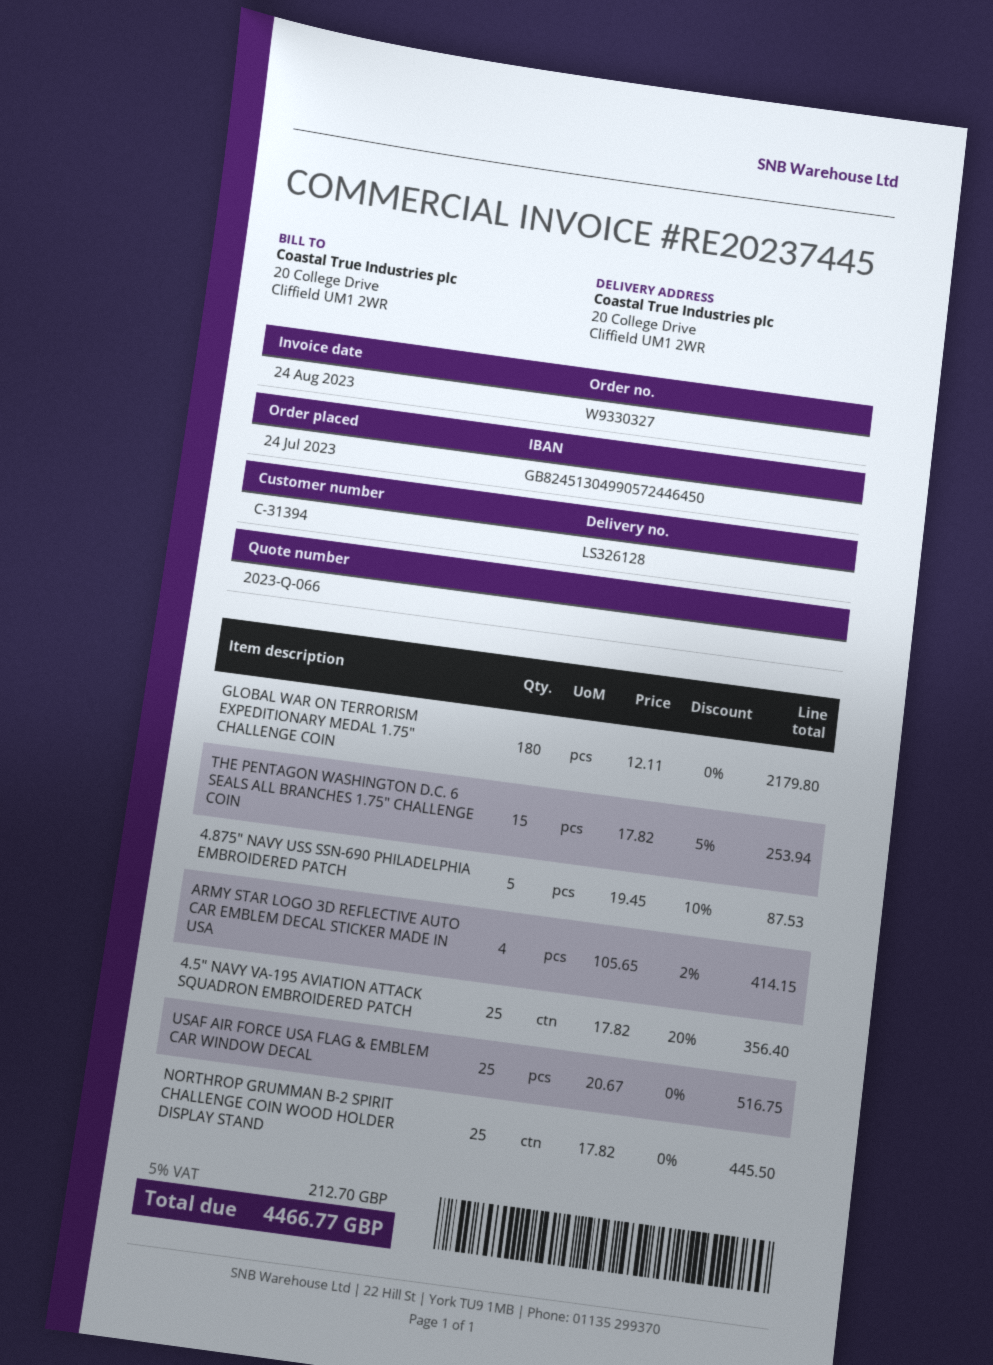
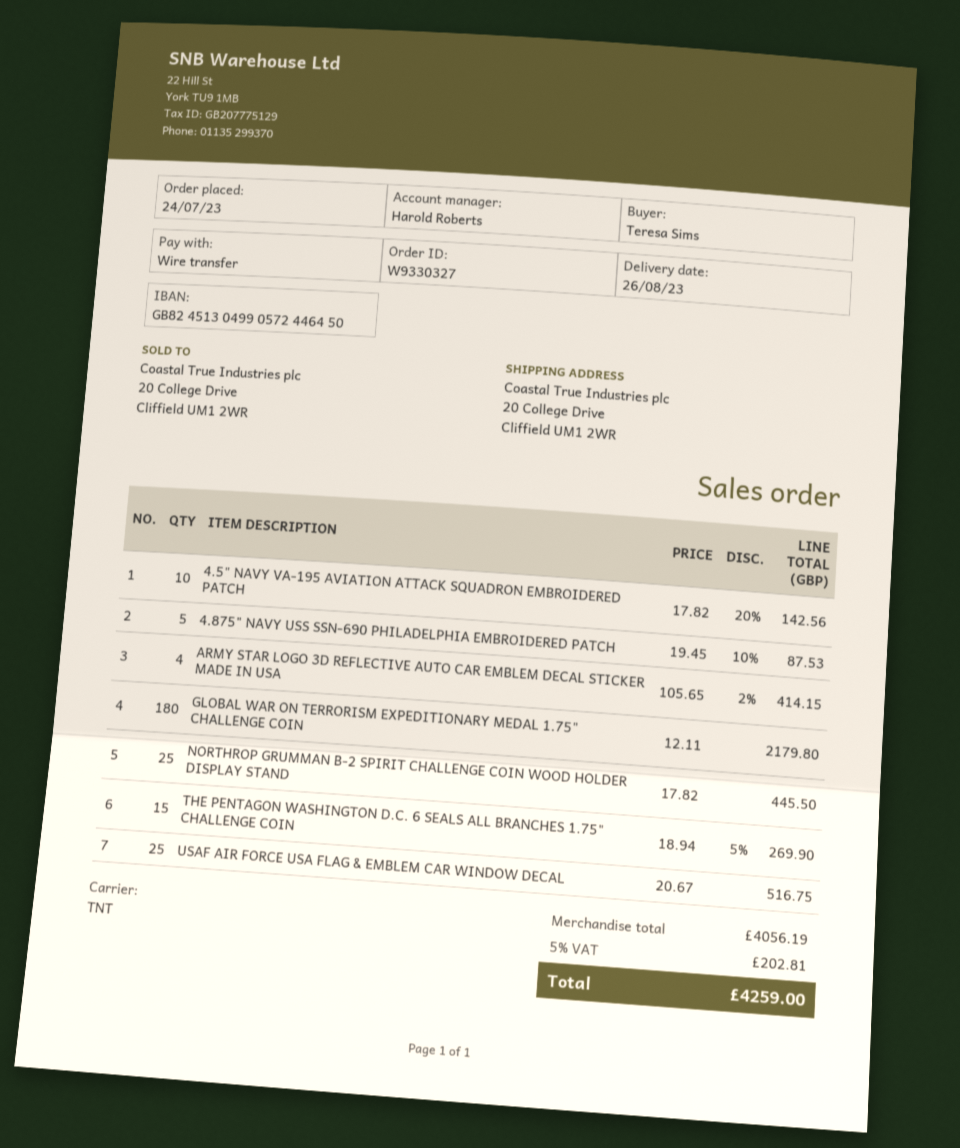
THE PENTAGON WASHINGTON D.C. 6 SEALS ALL BRANCHES 1.75" CHALLENGE COIN: 15 x 17.82 - 5% = 253.94 -> 15 x 18.94 - 5% = 269.90
4.5" NAVY VA-195 AVIATION ATTACK SQUADRON EMBROIDERED PATCH: 25 x 17.82 - 20% = 356.40 -> 10 x 17.82 - 20% = 142.56
tax: 5% = 212.70 -> 5% = 202.81
total: 4466.77 -> 4259.00

